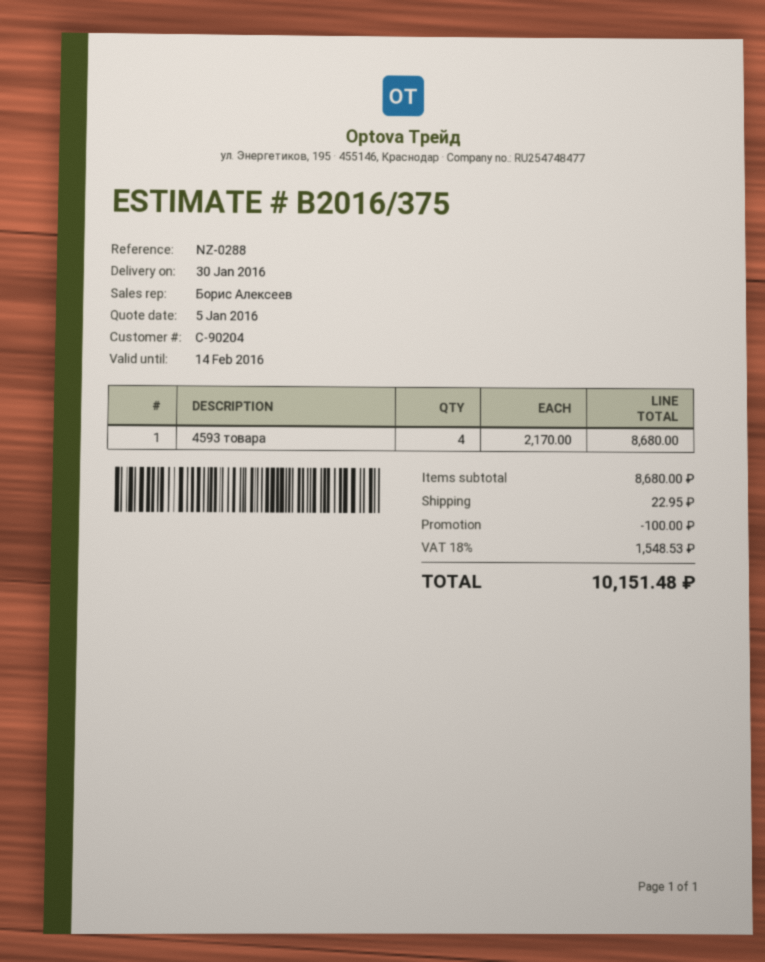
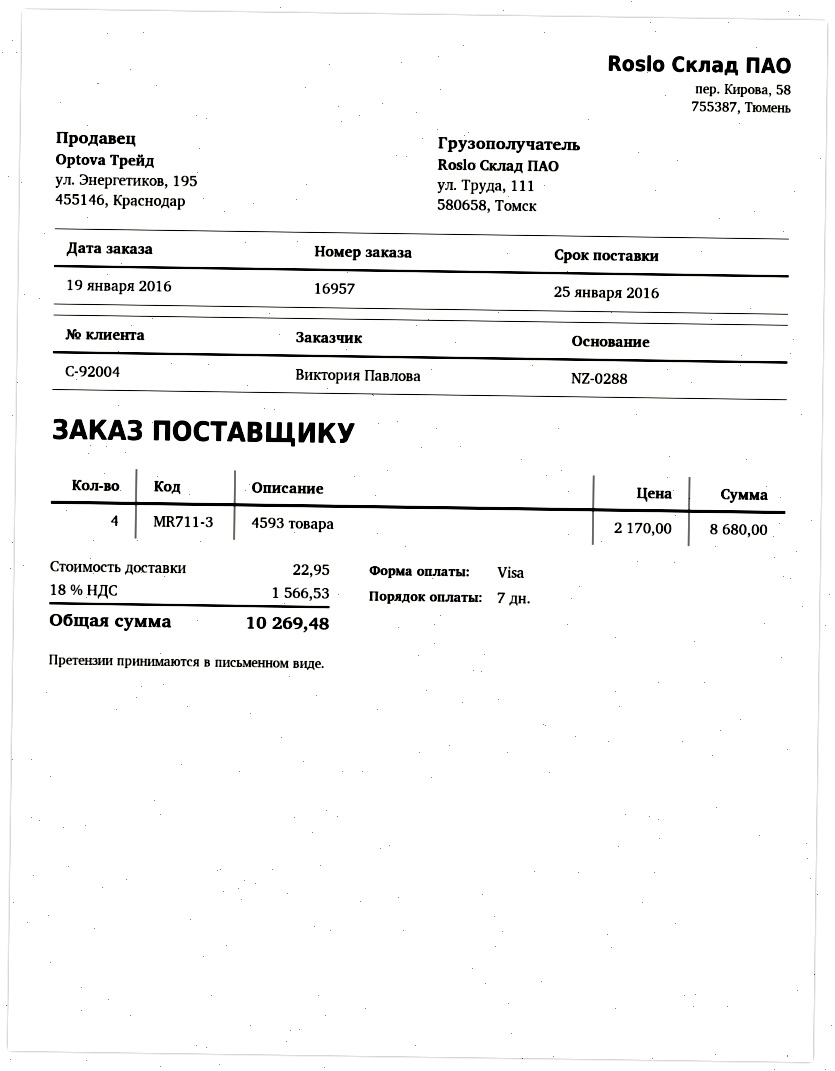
delivery date: 2016-01-30 -> 2016-01-25
customer number: C-90204 -> C-92004
discount: 100.00 -> none
tax: 18% = 1548.53 -> 18% = 1566.53
total: 10151.48 -> 10269.48

